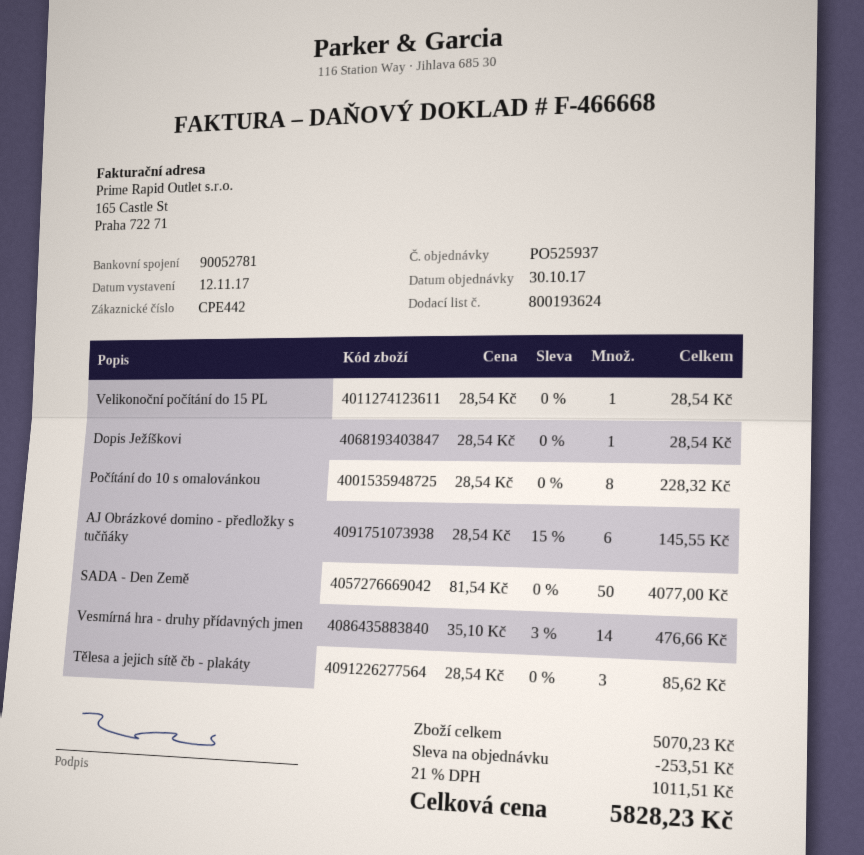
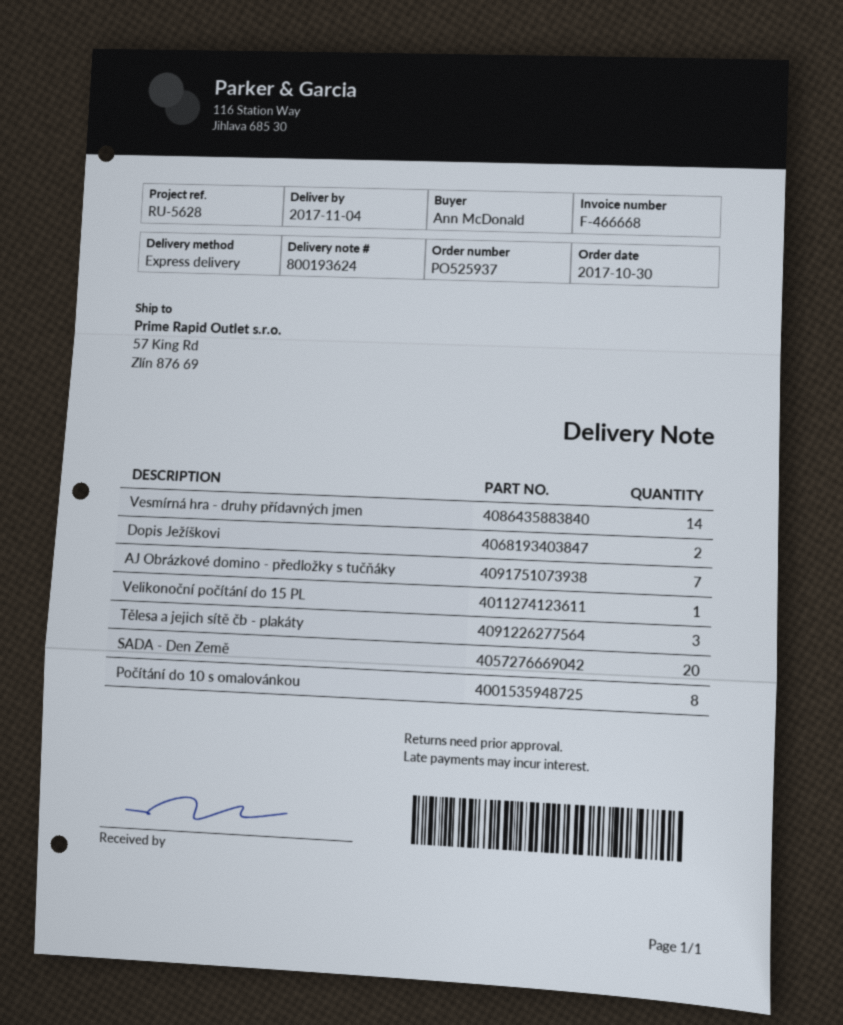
Dopis Ježíškovi: 1 -> 2
AJ Obrázkové domino - předložky s tučňáky: 6 -> 7
SADA - Den Země: 50 -> 20

